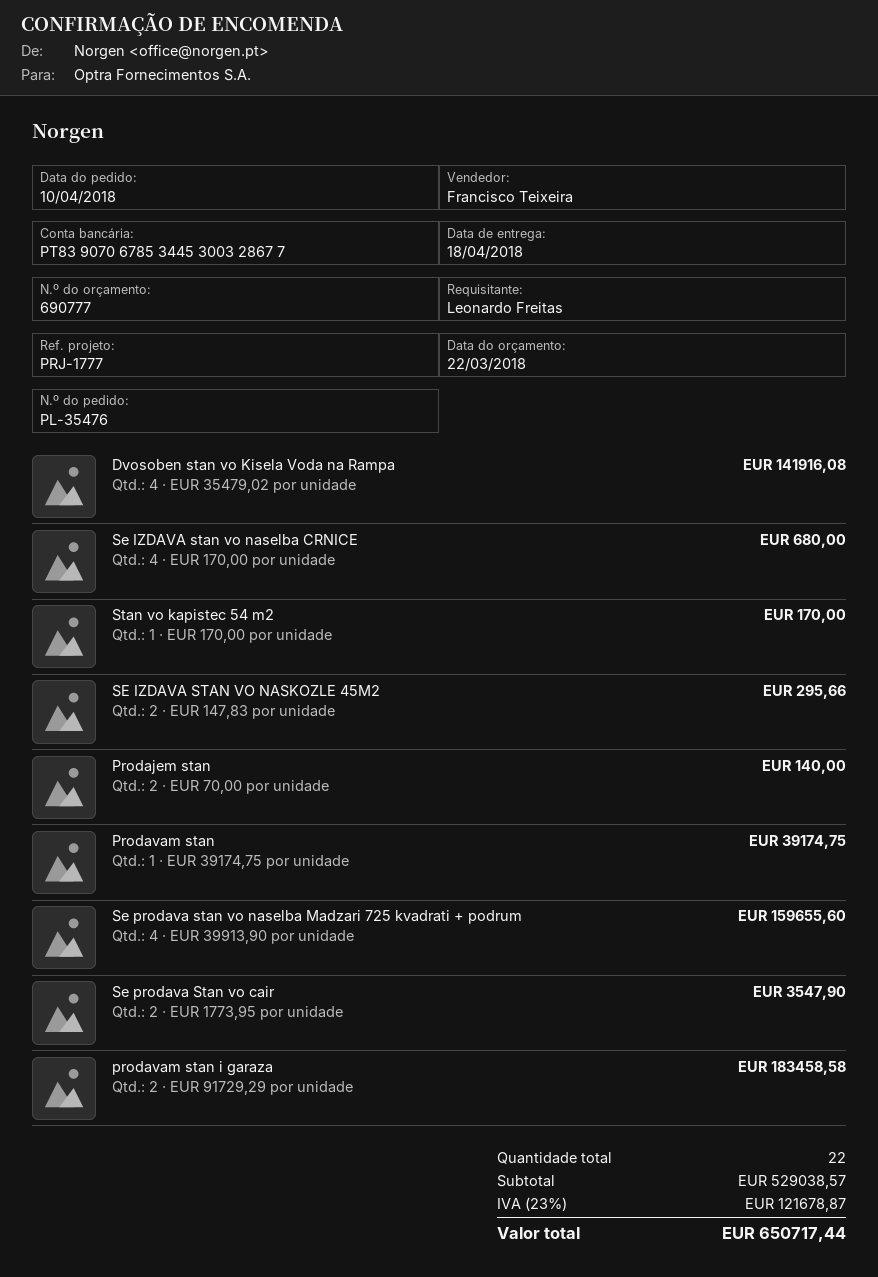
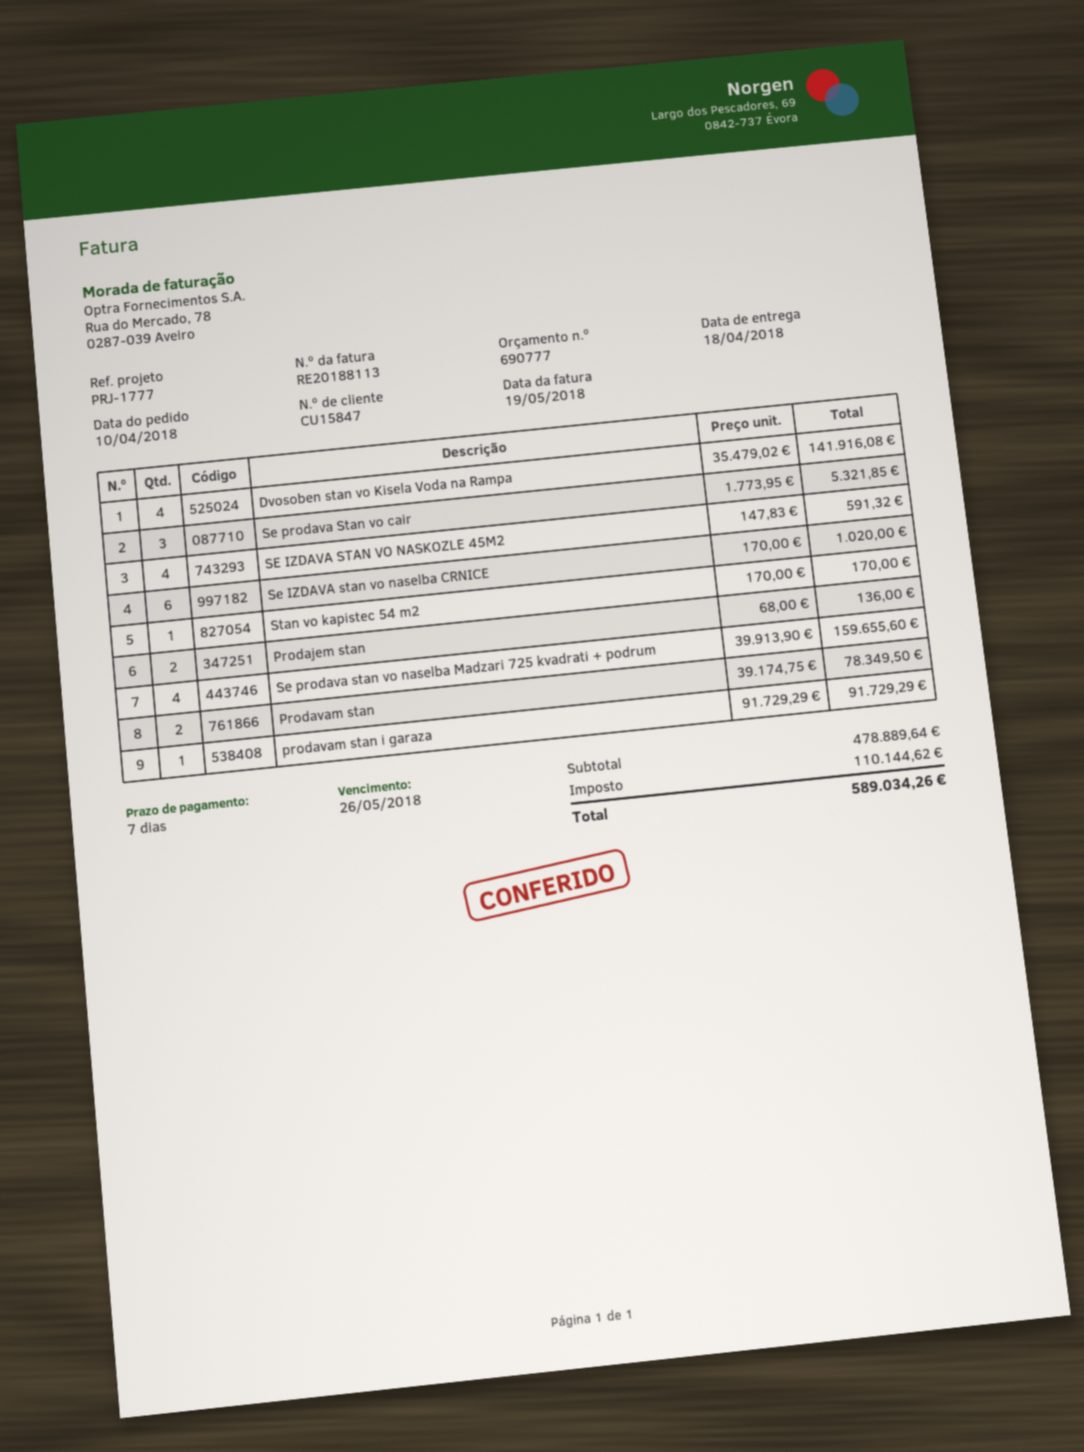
Se IZDAVA stan vo naselba CRNICE: 4 x 170.00 = 680.00 -> 6 x 170.00 = 1020.00
SE IZDAVA STAN VO NASKOZLE 45M2: 2 x 147.83 = 295.66 -> 4 x 147.83 = 591.32
Prodajem stan: 2 x 70.00 = 140.00 -> 2 x 68.00 = 136.00
Prodavam stan: 1 x 39174.75 = 39174.75 -> 2 x 39174.75 = 78349.50
Se prodava Stan vo cair: 2 x 1773.95 = 3547.90 -> 3 x 1773.95 = 5321.85
prodavam stan i garaza: 2 x 91729.29 = 183458.58 -> 1 x 91729.29 = 91729.29
subtotal: 529038.57 -> 478889.64
tax: 121678.87 -> 110144.62
total: 650717.44 -> 589034.26

